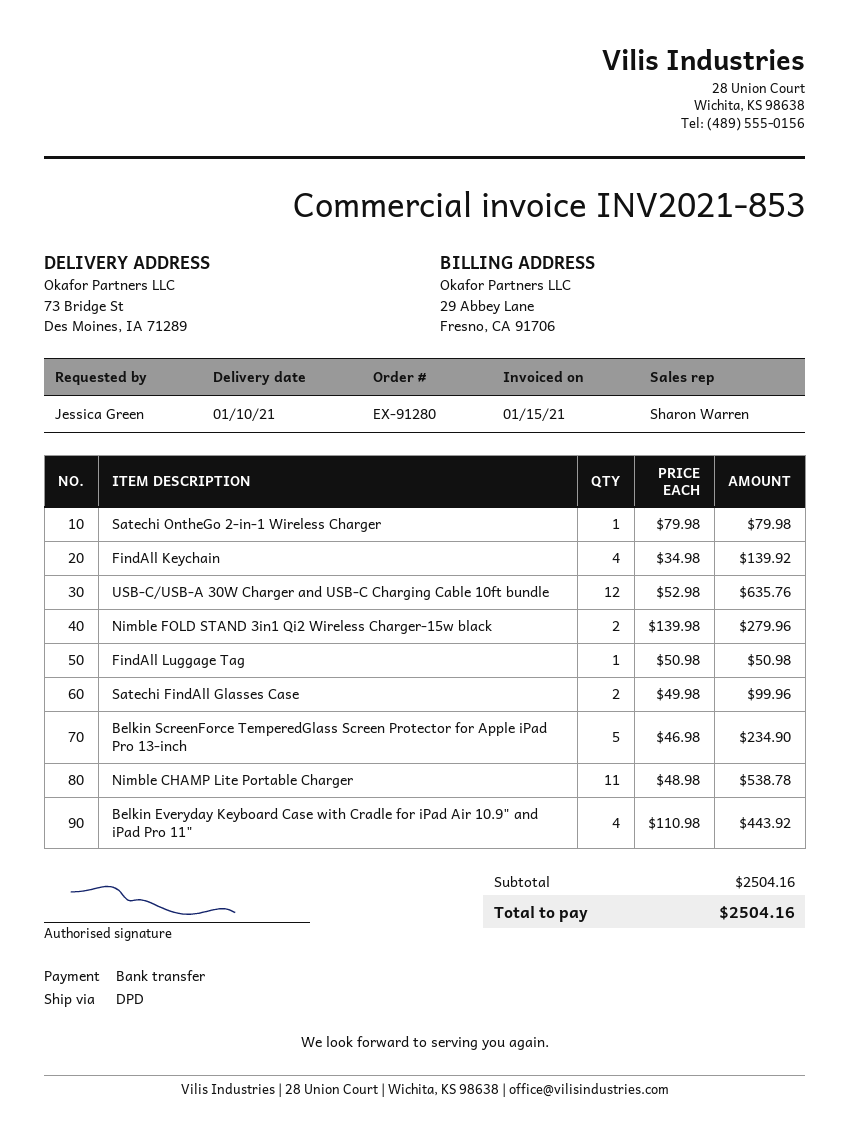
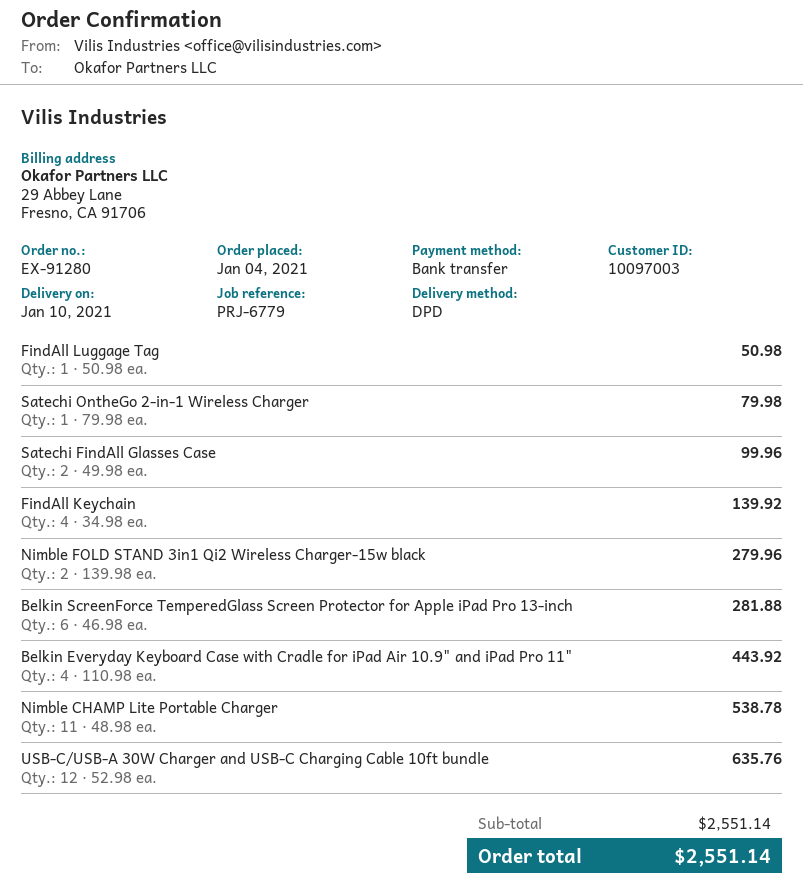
Belkin ScreenForce TemperedGlass Screen Protector for Apple iPad Pro 13-inch: 5 x 46.98 = 234.90 -> 6 x 46.98 = 281.88
subtotal: 2504.16 -> 2551.14
total: 2504.16 -> 2551.14

